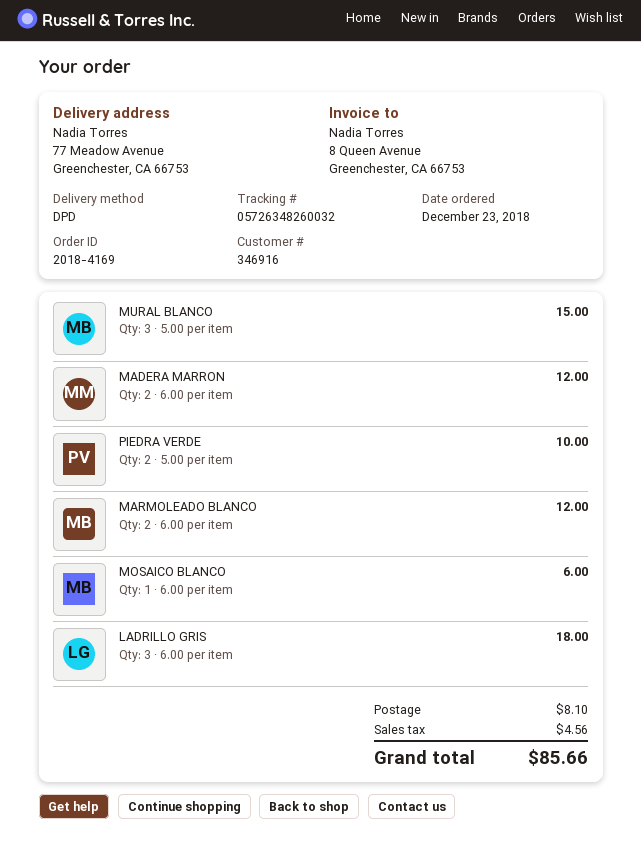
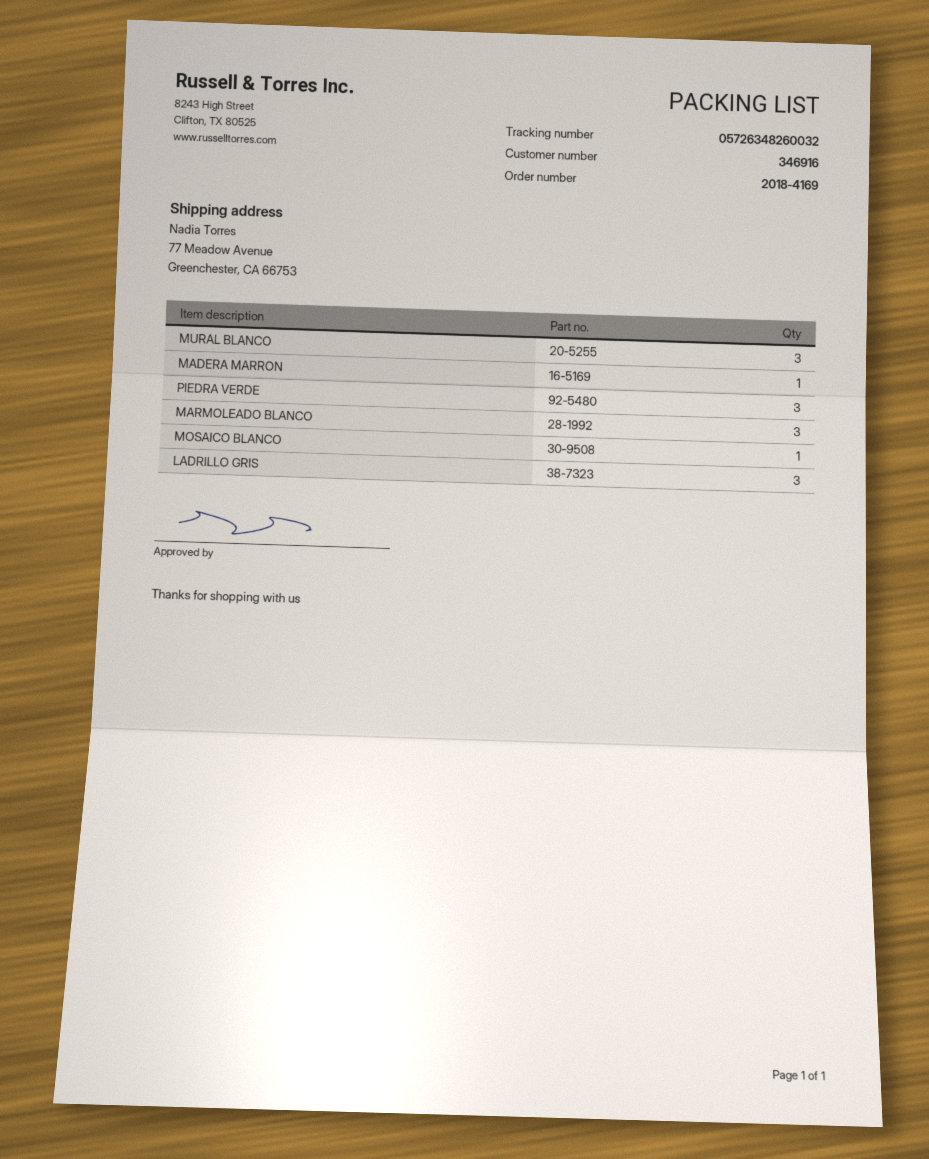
MADERA MARRON: 2 -> 1
PIEDRA VERDE: 2 -> 3
MARMOLEADO BLANCO: 2 -> 3

